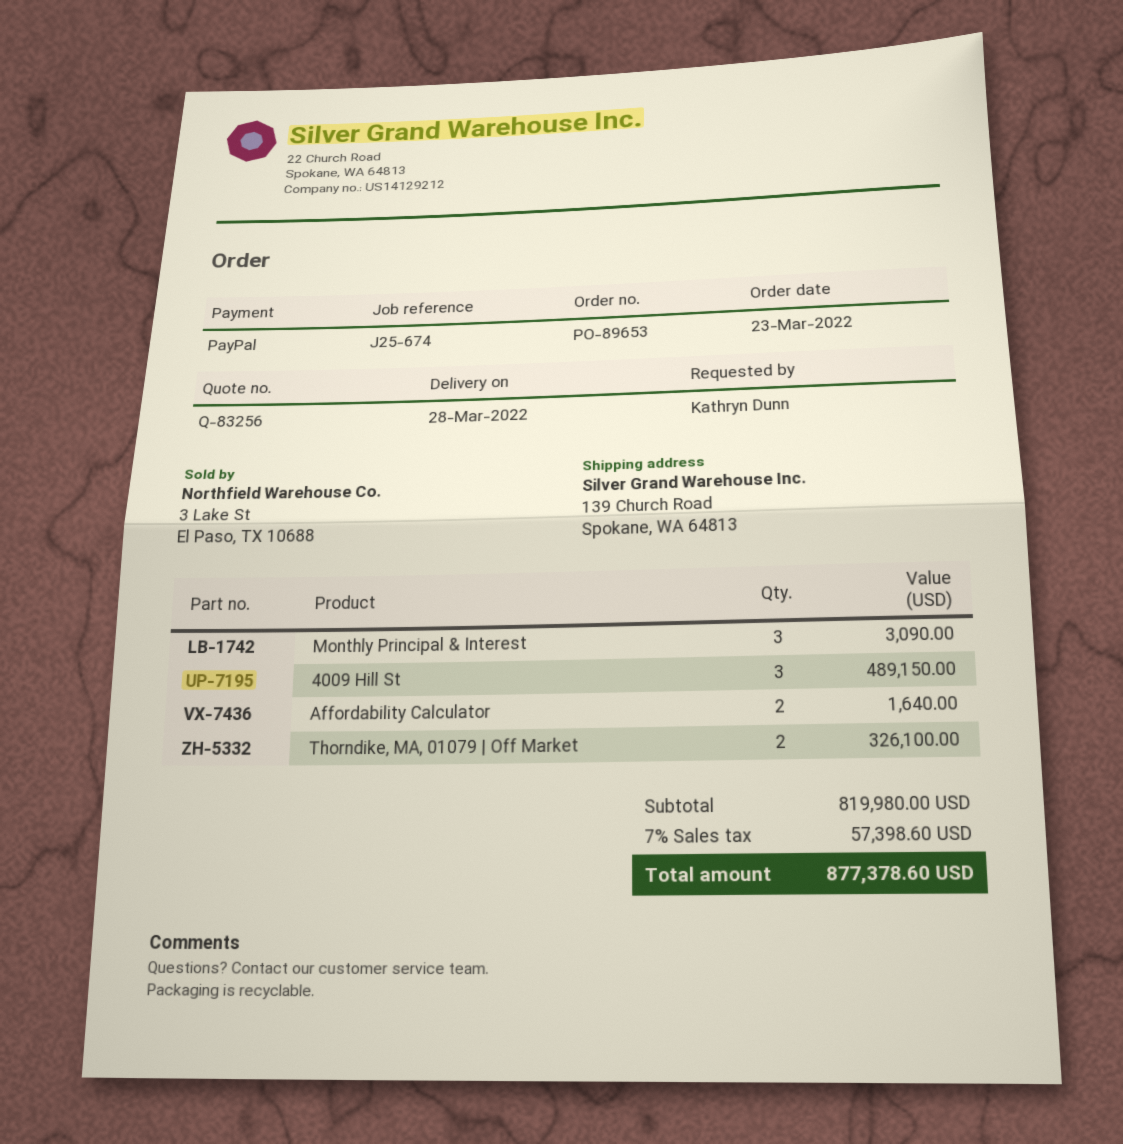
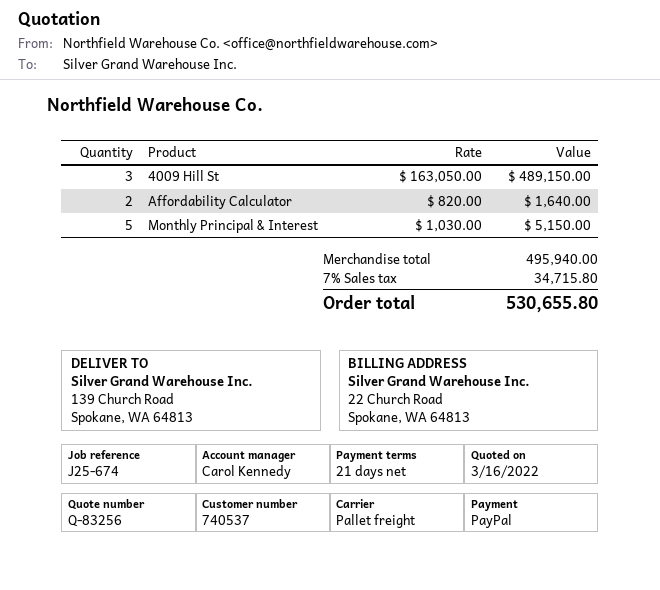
Monthly Principal & Interest: 3 for 3090.00 -> 5 for 5150.00
Thorndike, MA, 01079 | Off Market: 2 for 326100.00 -> none
subtotal: 819980.00 -> 495940.00
tax: 7% = 57398.60 -> 7% = 34715.80
total: 877378.60 -> 530655.80

